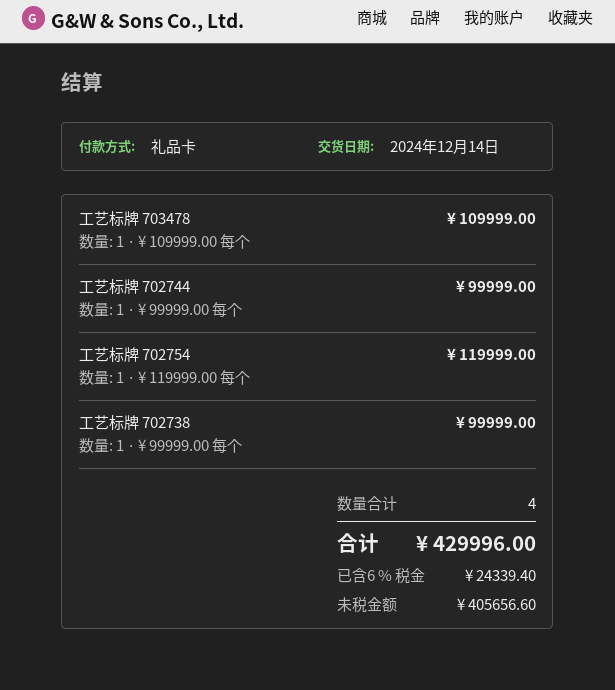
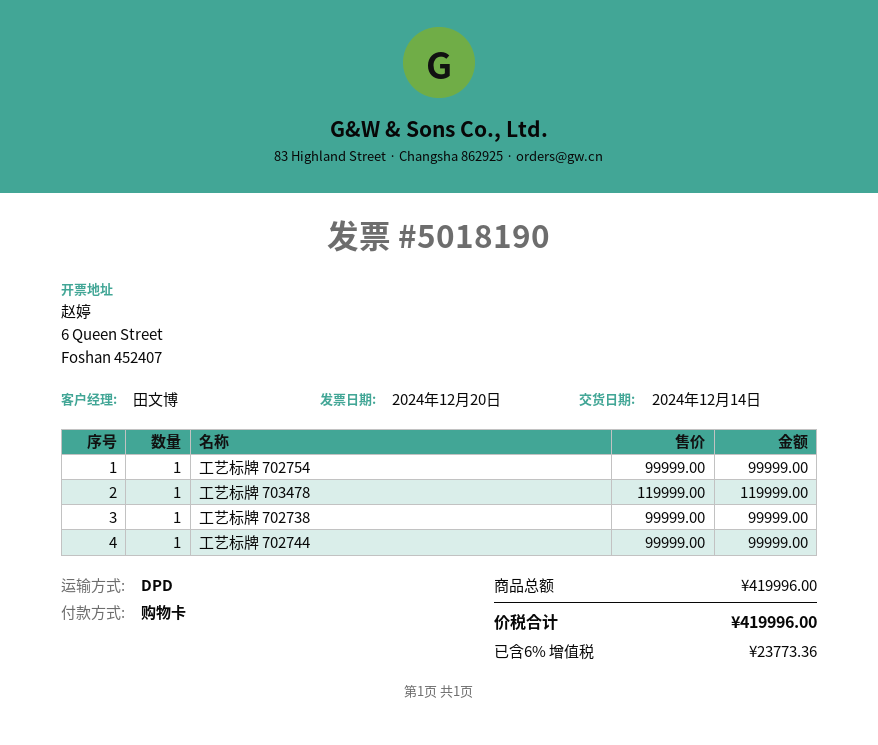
工艺标牌 703478: 1 x 109999.00 = 109999.00 -> 1 x 119999.00 = 119999.00
工艺标牌 702754: 1 x 119999.00 = 119999.00 -> 1 x 99999.00 = 99999.00
tax: 6% = 24339.40 -> 6% = 23773.36
total: 429996.00 -> 419996.00

